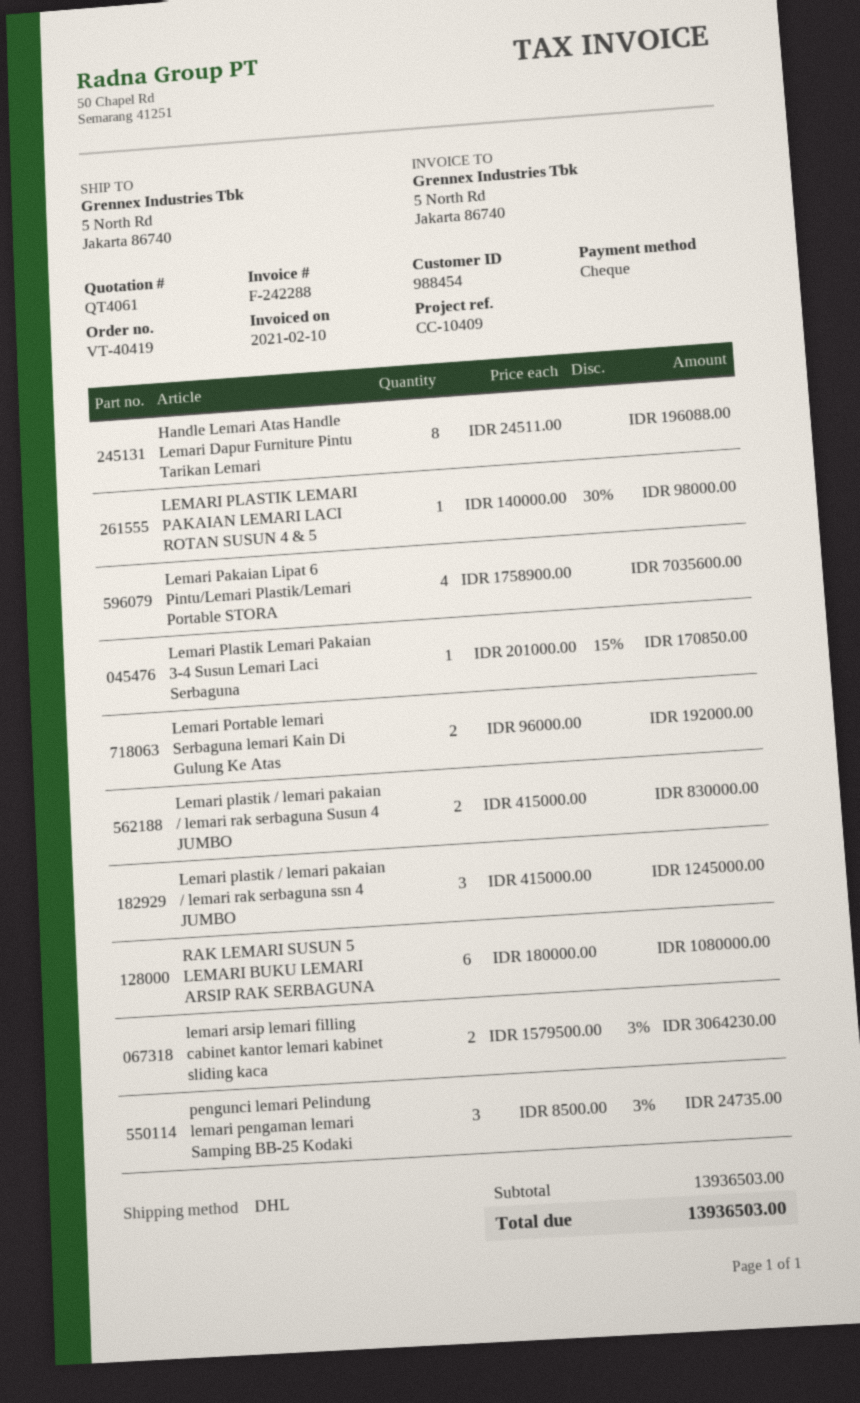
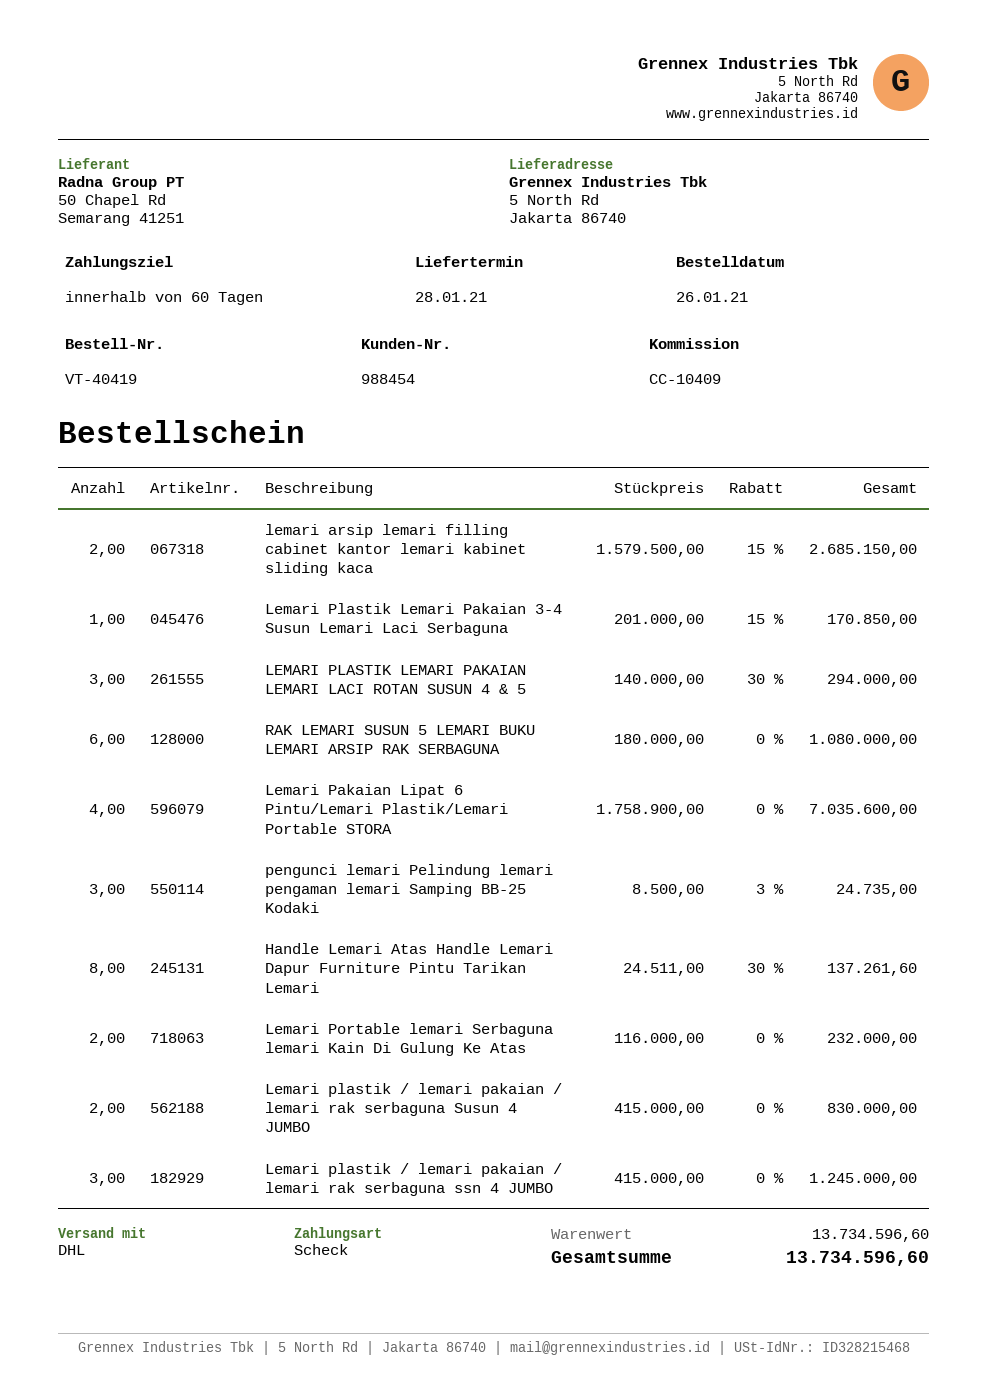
Handle Lemari Atas Handle Lemari Dapur Furniture Pintu Tarikan Lemari: 8 x 24511.00 = 196088.00 -> 8 x 24511.00 - 30% = 137261.60
LEMARI PLASTIK LEMARI PAKAIAN LEMARI LACI ROTAN SUSUN 4 & 5: 1 x 140000.00 - 30% = 98000.00 -> 3 x 140000.00 - 30% = 294000.00
Lemari Portable lemari Serbaguna lemari Kain Di Gulung Ke Atas: 2 x 96000.00 = 192000.00 -> 2 x 116000.00 = 232000.00
lemari arsip lemari filling cabinet kantor lemari kabinet sliding kaca: 2 x 1579500.00 - 3% = 3064230.00 -> 2 x 1579500.00 - 15% = 2685150.00
subtotal: 13936503.00 -> 13734596.60
total: 13936503.00 -> 13734596.60

